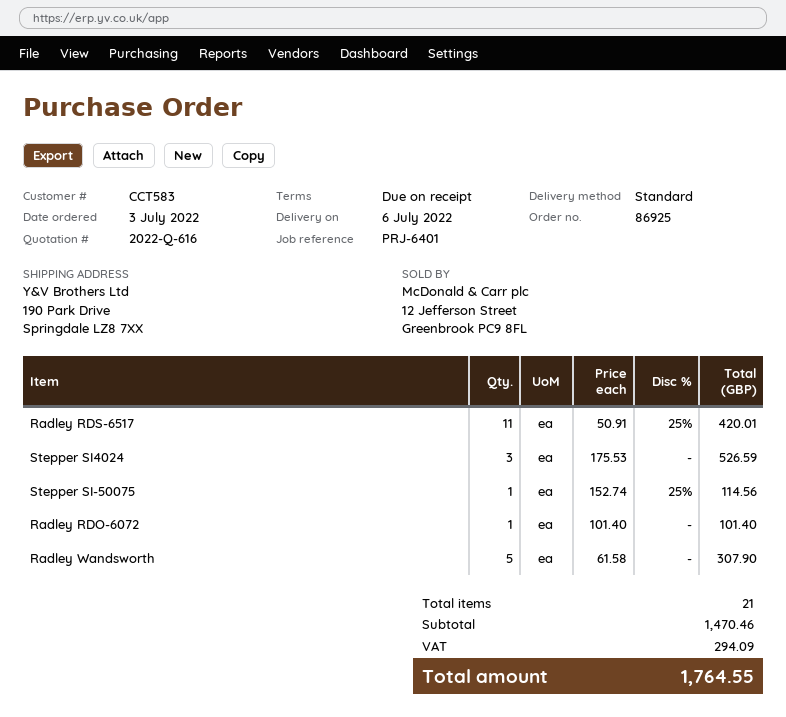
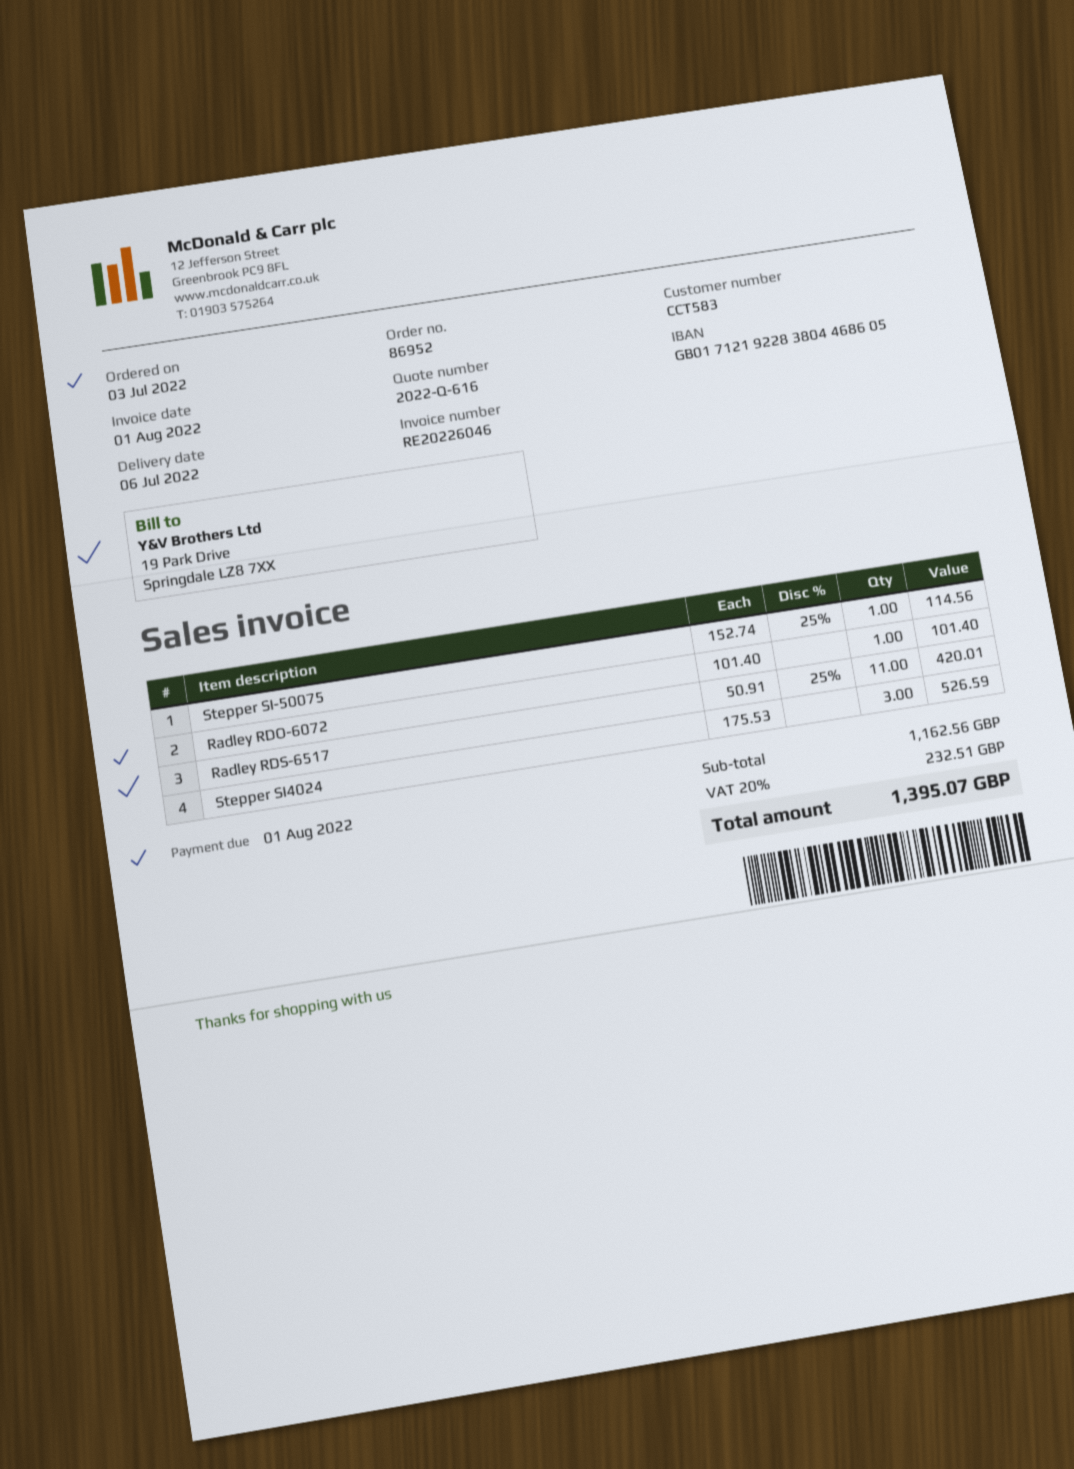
order number: 86925 -> 86952
Radley Wandsworth: 5 x 61.58 = 307.90 -> none
subtotal: 1470.46 -> 1162.56
tax: 294.09 -> 232.51
total: 1764.55 -> 1395.07

